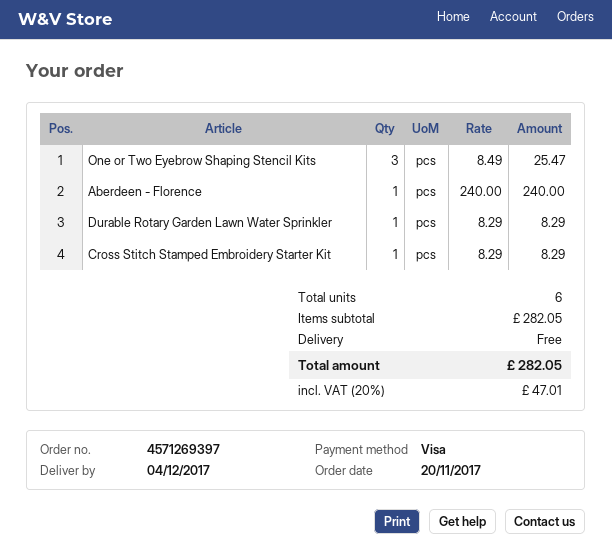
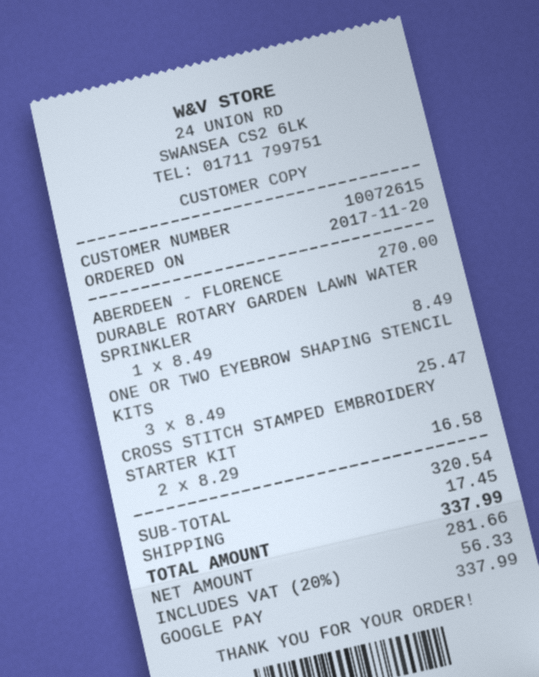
payment method: Visa -> Google Pay
Aberdeen - Florence: 1 x 240.00 = 240.00 -> 1 x 270.00 = 270.00
Durable Rotary Garden Lawn Water Sprinkler: 1 x 8.29 = 8.29 -> 1 x 8.49 = 8.49
Cross Stitch Stamped Embroidery Starter Kit: 1 x 8.29 = 8.29 -> 2 x 8.29 = 16.58
subtotal: 282.05 -> 320.54
shipping: 0.00 -> 17.45
tax: 20% = 47.01 -> 20% = 56.33
total: 282.05 -> 337.99

